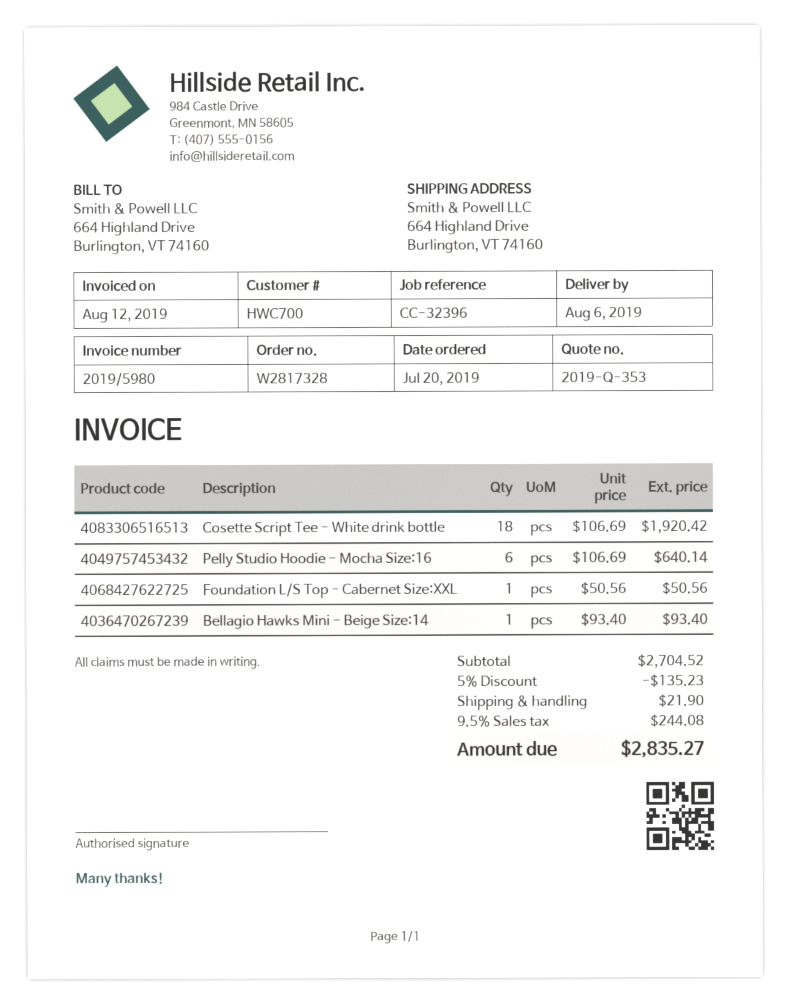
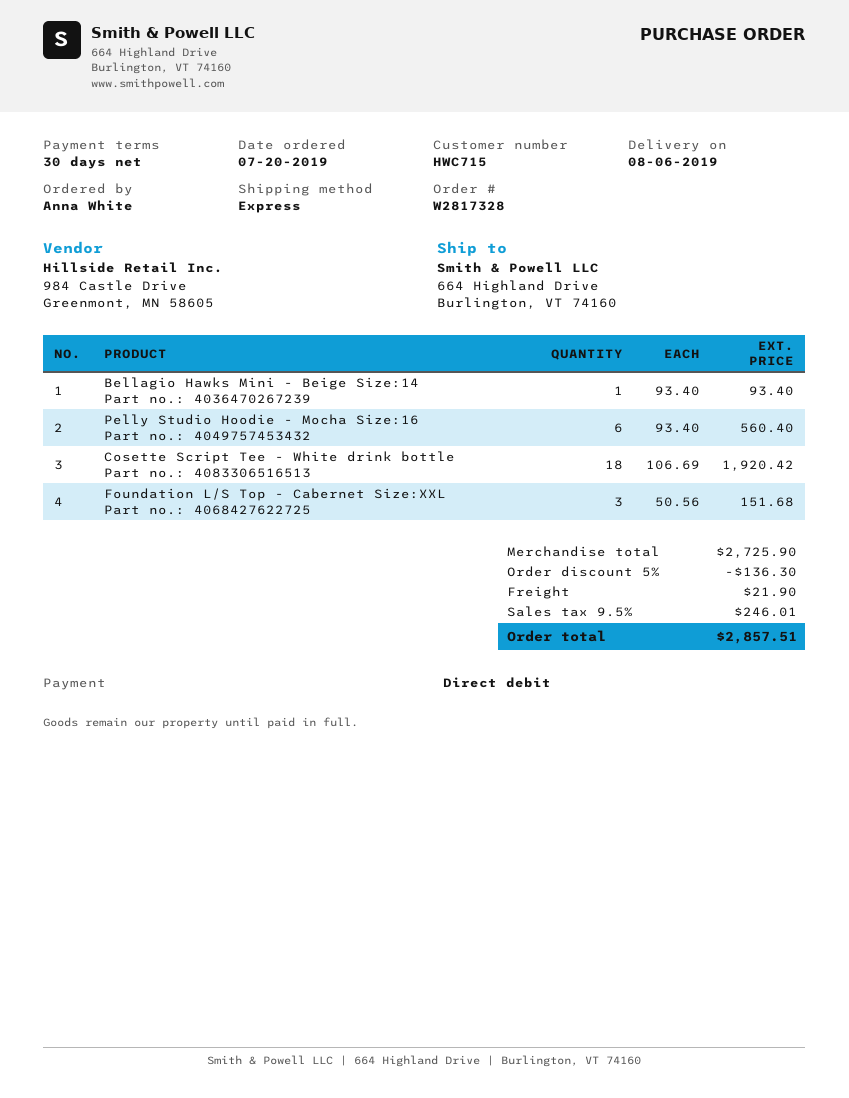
customer number: HWC700 -> HWC715
Pelly Studio Hoodie - Mocha Size:16: 6 x 106.69 = 640.14 -> 6 x 93.40 = 560.40
Foundation L/S Top - Cabernet Size:XXL: 1 x 50.56 = 50.56 -> 3 x 50.56 = 151.68
subtotal: 2704.52 -> 2725.90
discount: 5% = 135.23 -> 5% = 136.30
tax: 9.5% = 244.08 -> 9.5% = 246.01
total: 2835.27 -> 2857.51

